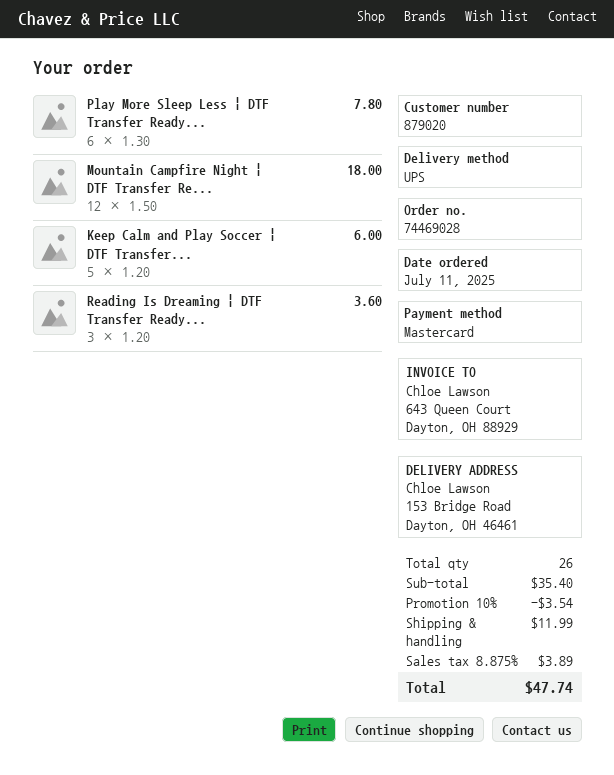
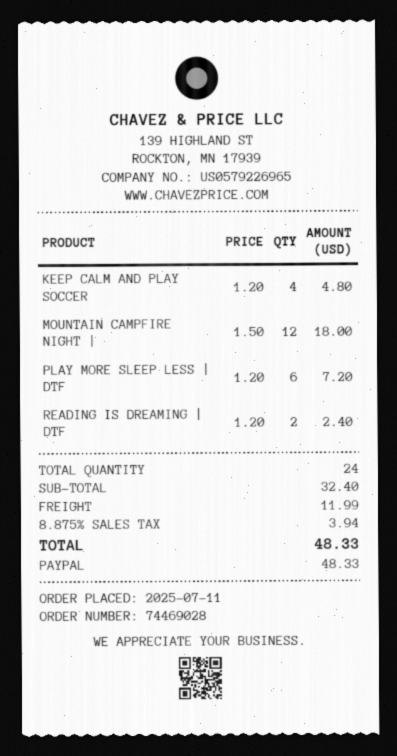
payment method: Mastercard -> PayPal
Play More Sleep Less | DTF Transfer Ready...: 6 x 1.30 = 7.80 -> 6 x 1.20 = 7.20
Keep Calm and Play Soccer | DTF Transfer...: 5 x 1.20 = 6.00 -> 4 x 1.20 = 4.80
Reading Is Dreaming | DTF Transfer Ready...: 3 x 1.20 = 3.60 -> 2 x 1.20 = 2.40
total quantity: 26 -> 24
subtotal: 35.40 -> 32.40
discount: 10% = 3.54 -> none
tax: 8.875% = 3.89 -> 8.875% = 3.94
total: 47.74 -> 48.33

